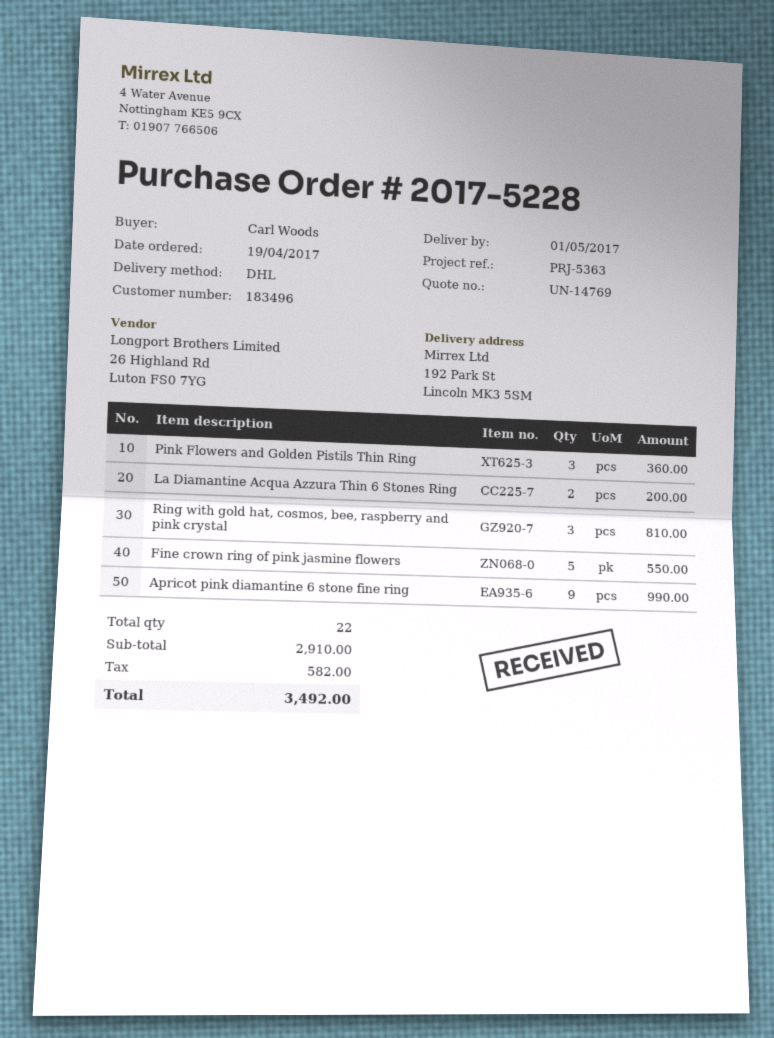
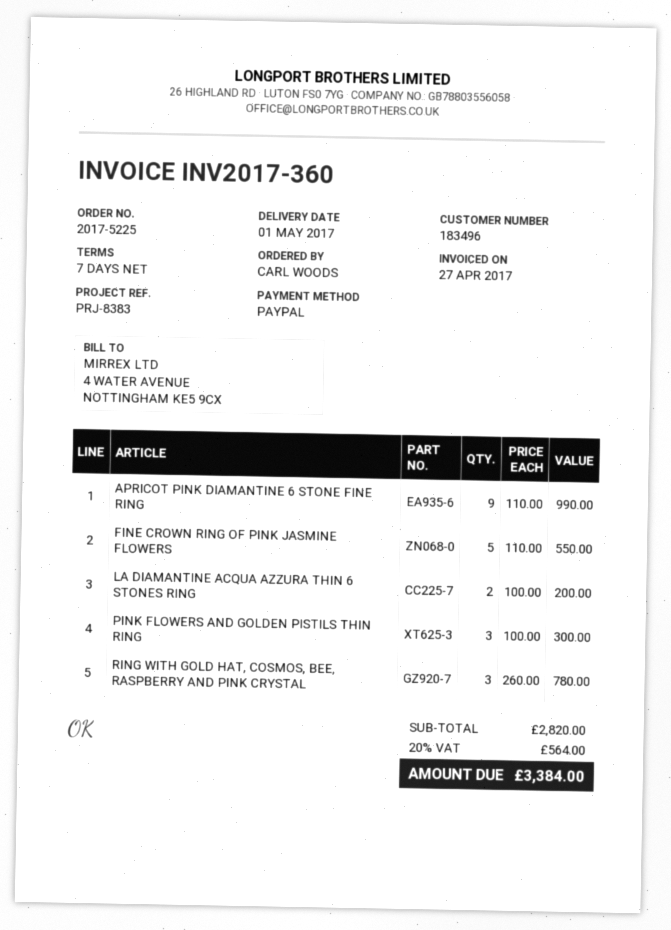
order number: 2017-5228 -> 2017-5225
reference: PRJ-5363 -> PRJ-8383
Pink Flowers and Golden Pistils Thin Ring: 3 for 360.00 -> 3 for 300.00
Ring with gold hat, cosmos, bee, raspberry and pink crystal: 3 for 810.00 -> 3 for 780.00
subtotal: 2910.00 -> 2820.00
tax: 582.00 -> 564.00
total: 3492.00 -> 3384.00

